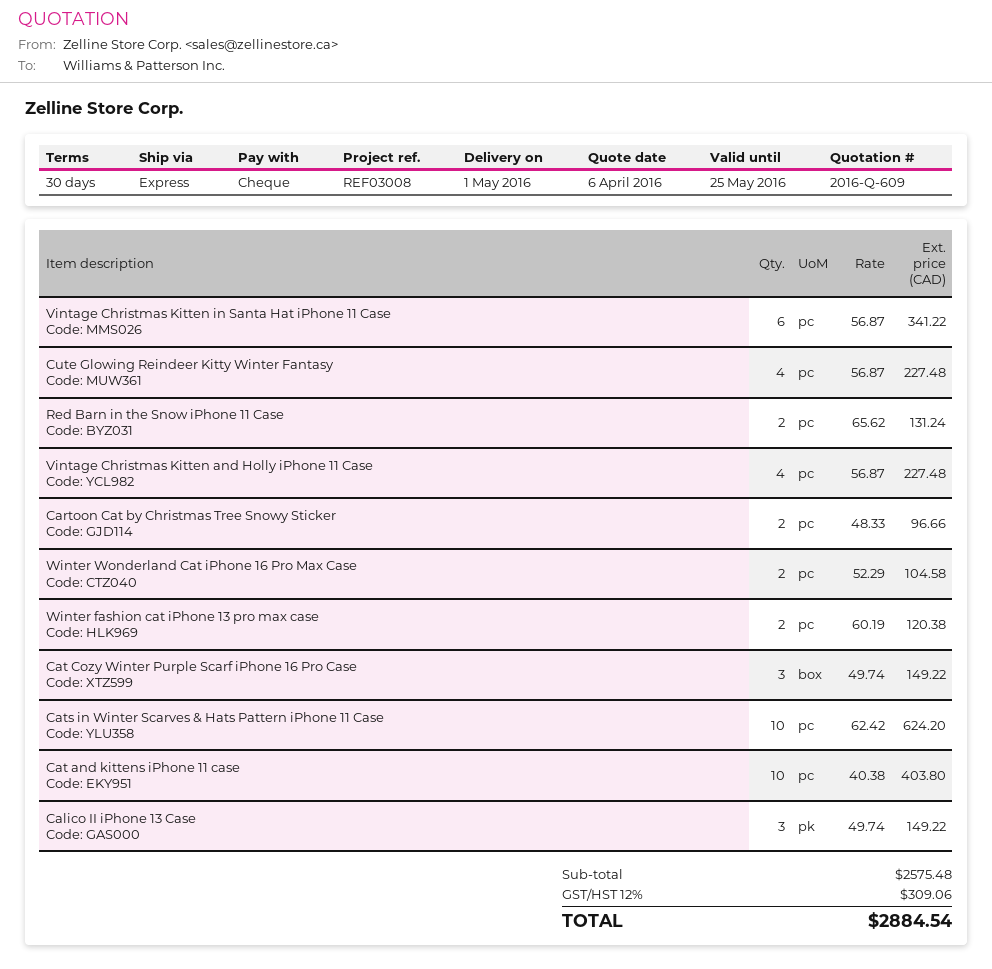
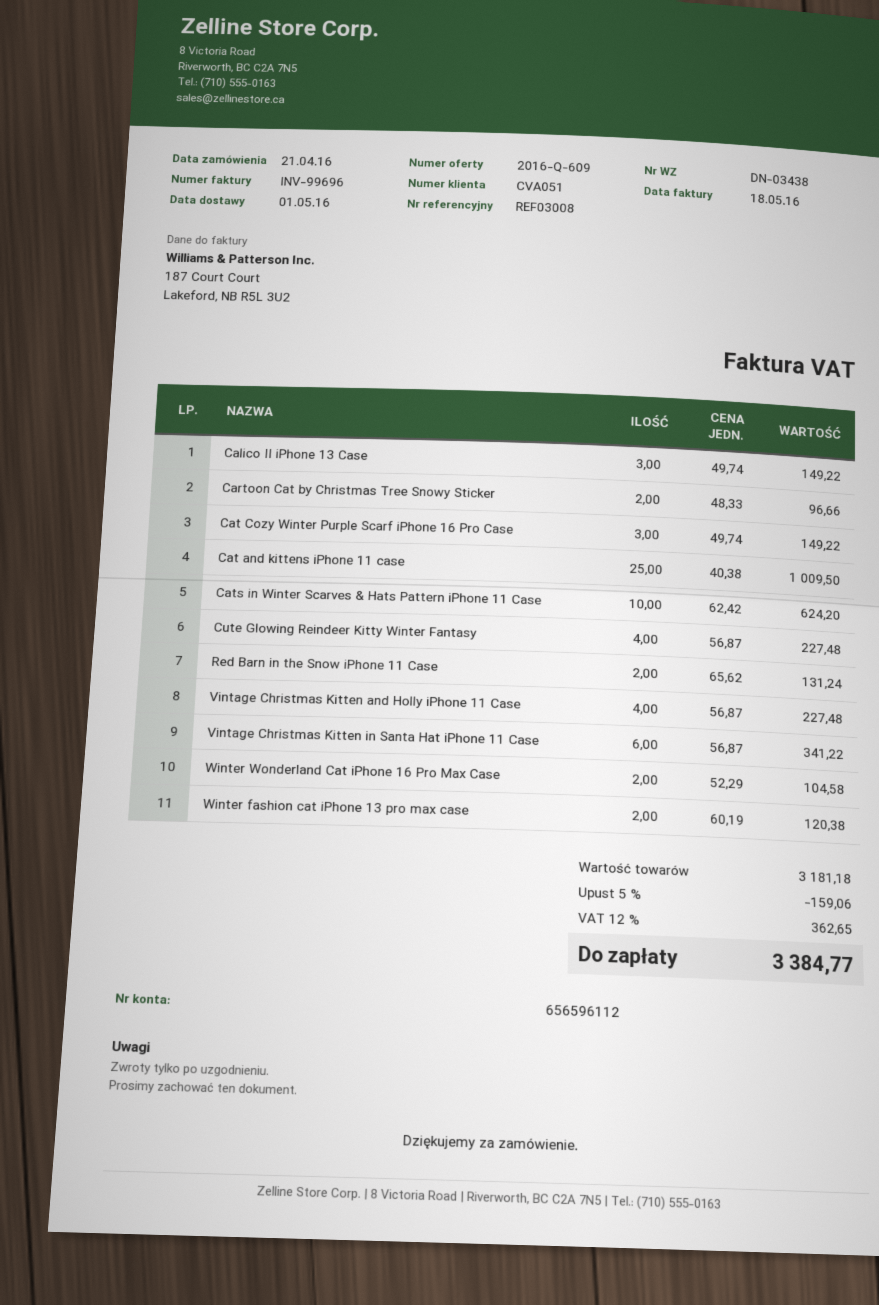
Cat and kittens iPhone 11 case: 10 x 40.38 = 403.80 -> 25 x 40.38 = 1009.50
subtotal: 2575.48 -> 3181.18
discount: none -> 5% = 159.06
tax: 12% = 309.06 -> 12% = 362.65
total: 2884.54 -> 3384.77

